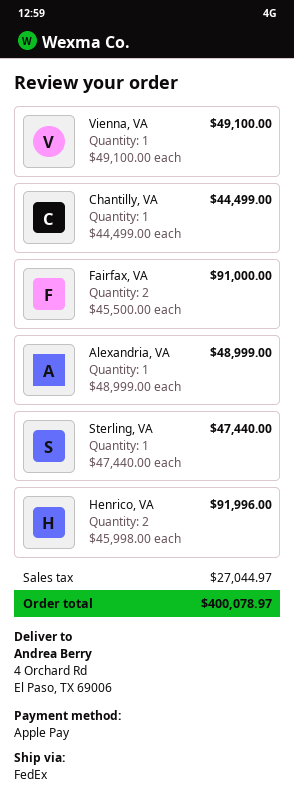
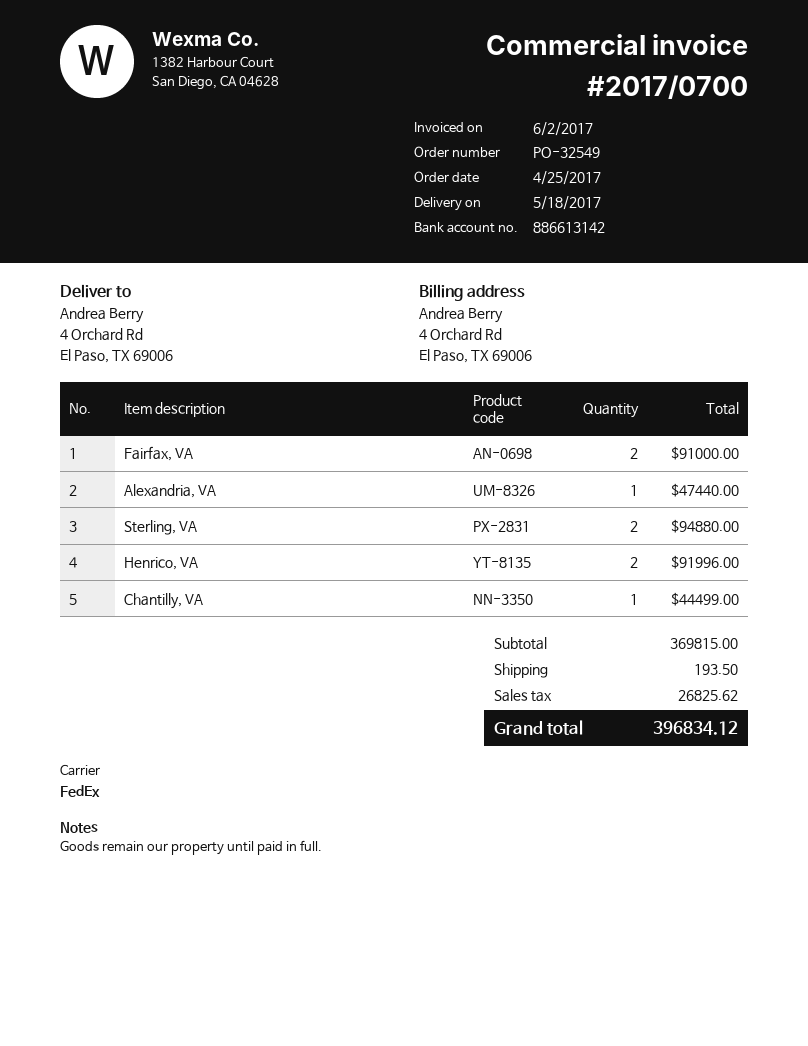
Vienna, VA: 1 for 49100.00 -> none
Alexandria, VA: 1 for 48999.00 -> 1 for 47440.00
Sterling, VA: 1 for 47440.00 -> 2 for 94880.00
shipping: none -> 193.50
tax: 27044.97 -> 26825.62
total: 400078.97 -> 396834.12

